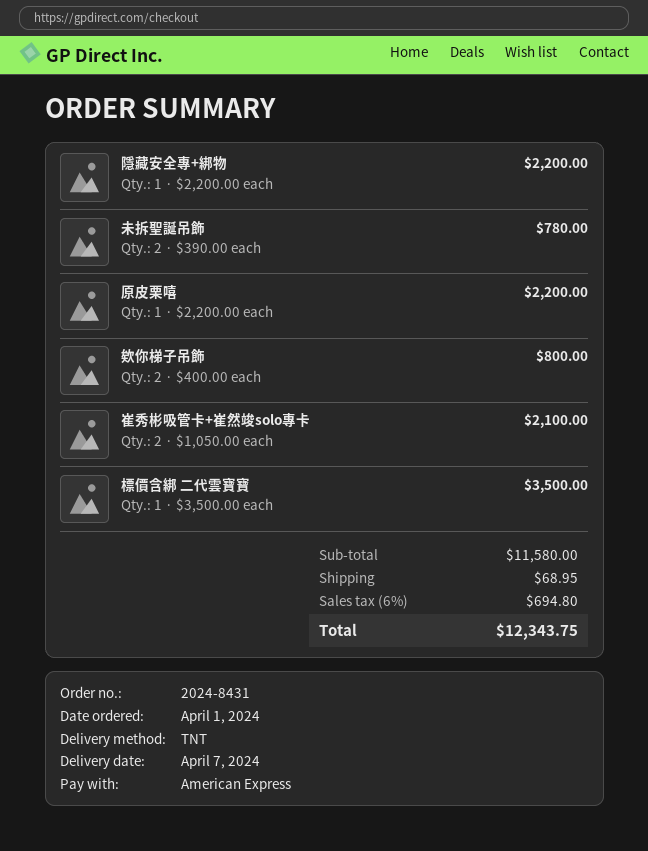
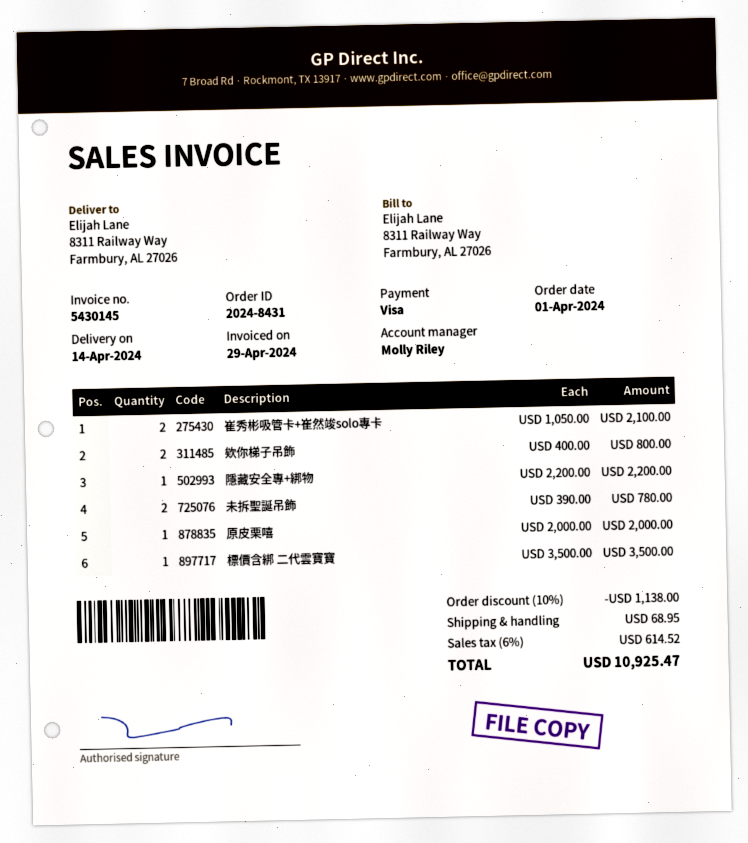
delivery date: 2024-04-07 -> 2024-04-14
payment method: American Express -> Visa
原皮栗嘻: 1 x 2200.00 = 2200.00 -> 1 x 2000.00 = 2000.00
discount: none -> 10% = 1138.00
tax: 6% = 694.80 -> 6% = 614.52
total: 12343.75 -> 10925.47

